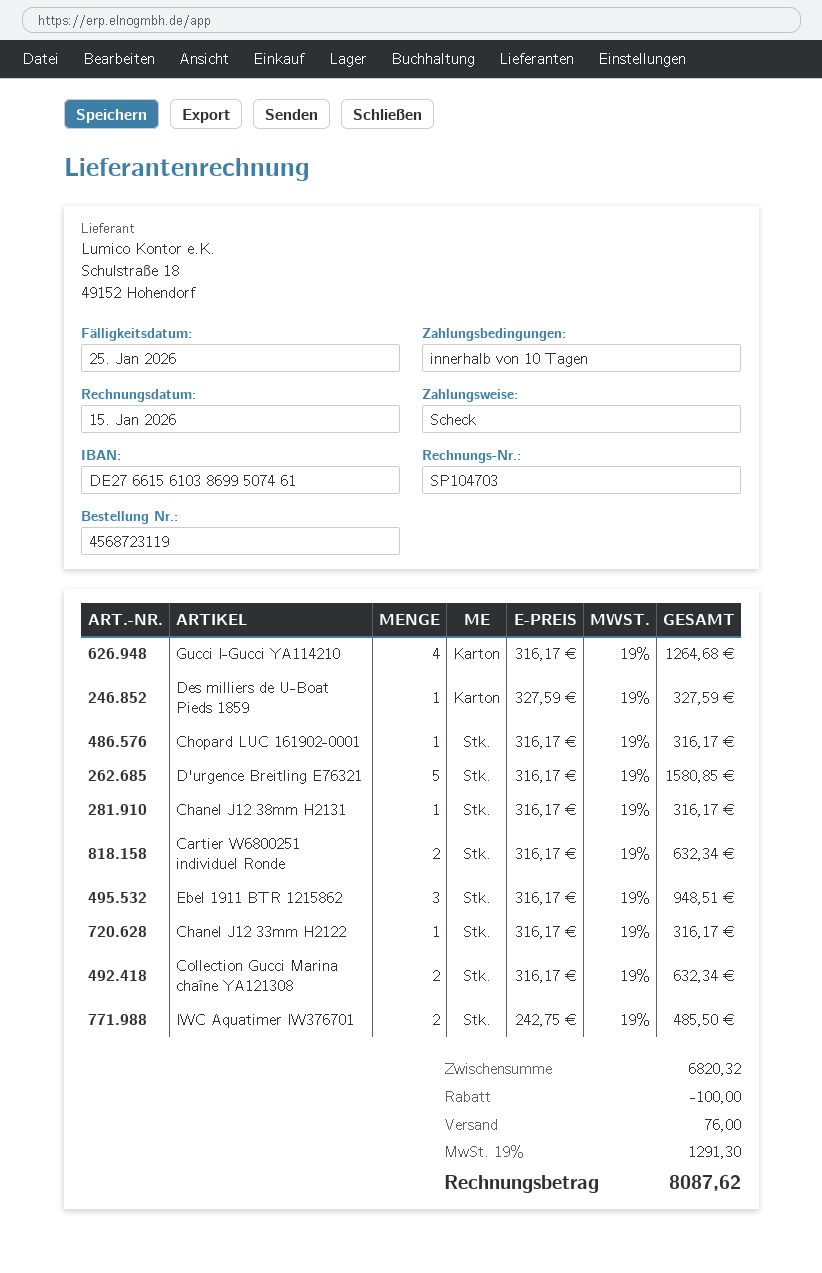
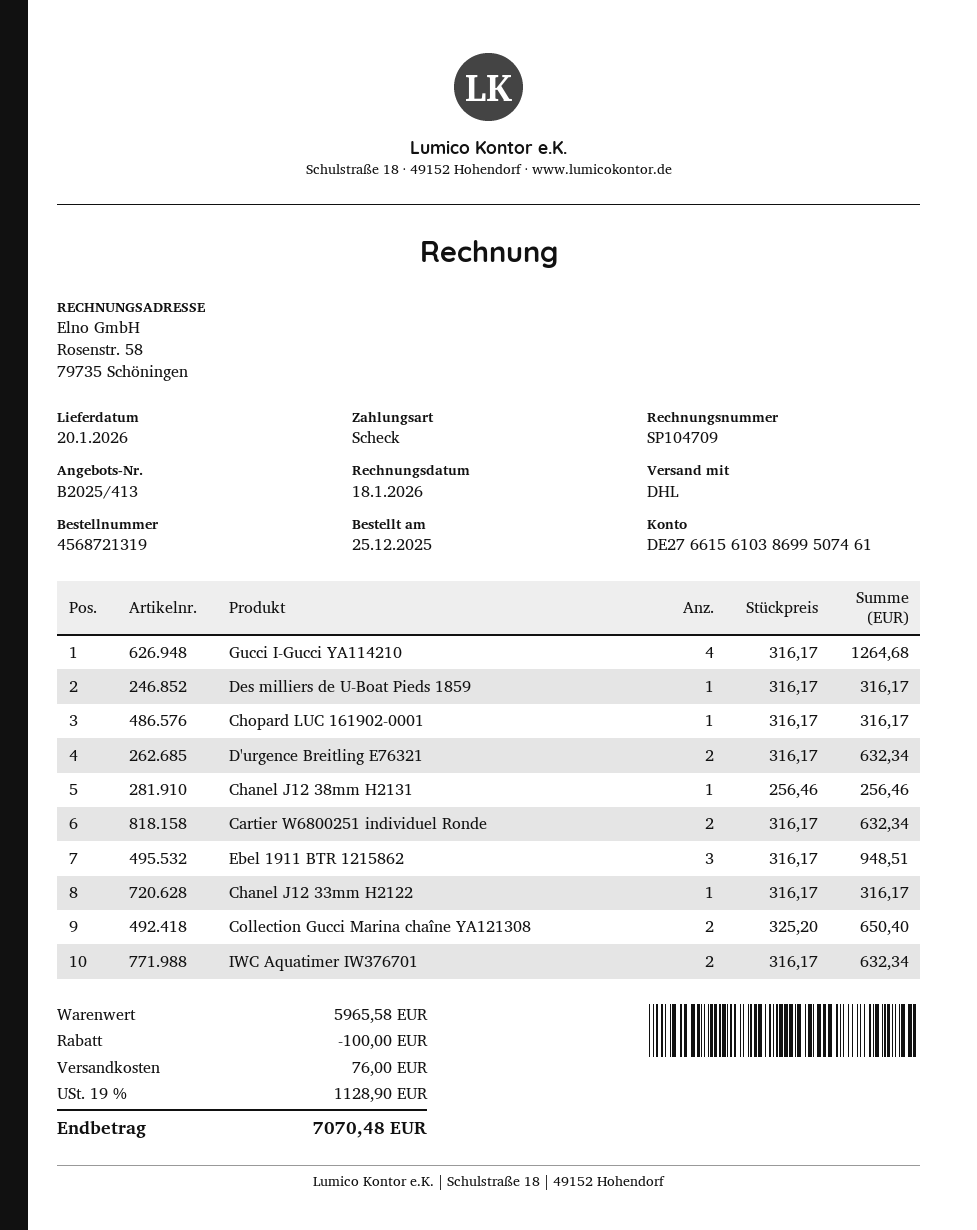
order number: 4568723119 -> 4568721319
invoice number: SP104703 -> SP104709
invoice date: 2026-01-15 -> 2026-01-18
Des milliers de U-Boat Pieds 1859: 1 x 327.59 = 327.59 -> 1 x 316.17 = 316.17
D'urgence Breitling E76321: 5 x 316.17 = 1580.85 -> 2 x 316.17 = 632.34
Chanel J12 38mm H2131: 1 x 316.17 = 316.17 -> 1 x 256.46 = 256.46
Collection Gucci Marina chaîne YA121308: 2 x 316.17 = 632.34 -> 2 x 325.20 = 650.40
IWC Aquatimer IW376701: 2 x 242.75 = 485.50 -> 2 x 316.17 = 632.34
subtotal: 6820.32 -> 5965.58
tax: 19% = 1291.30 -> 19% = 1128.90
total: 8087.62 -> 7070.48

